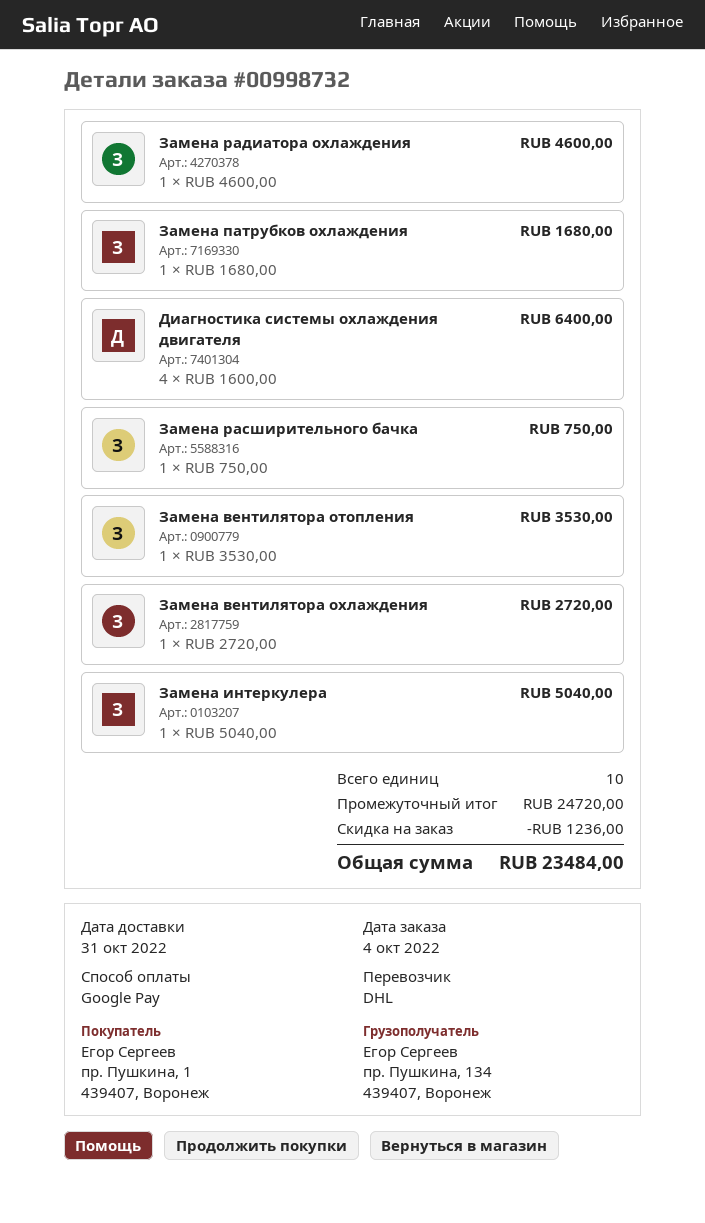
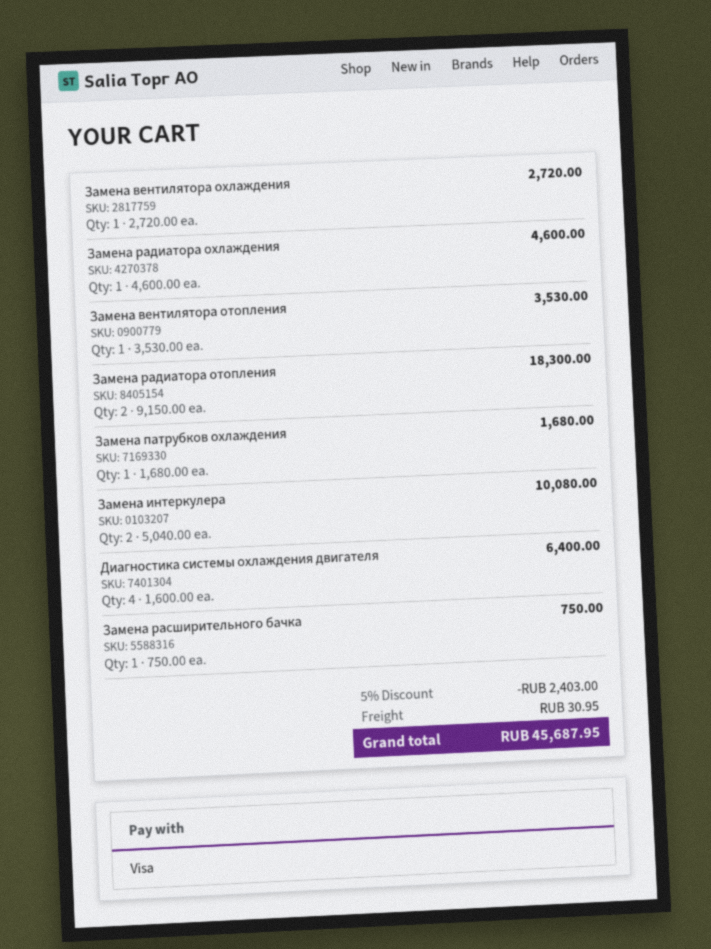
payment method: Google Pay -> Visa
Замена интеркулера: 1 x 5040.00 = 5040.00 -> 2 x 5040.00 = 10080.00
Замена радиатора отопления: none -> 2 x 9150.00 = 18300.00
discount: 1236.00 -> 2403.00
shipping: none -> 30.95
total: 23484.00 -> 45687.95

